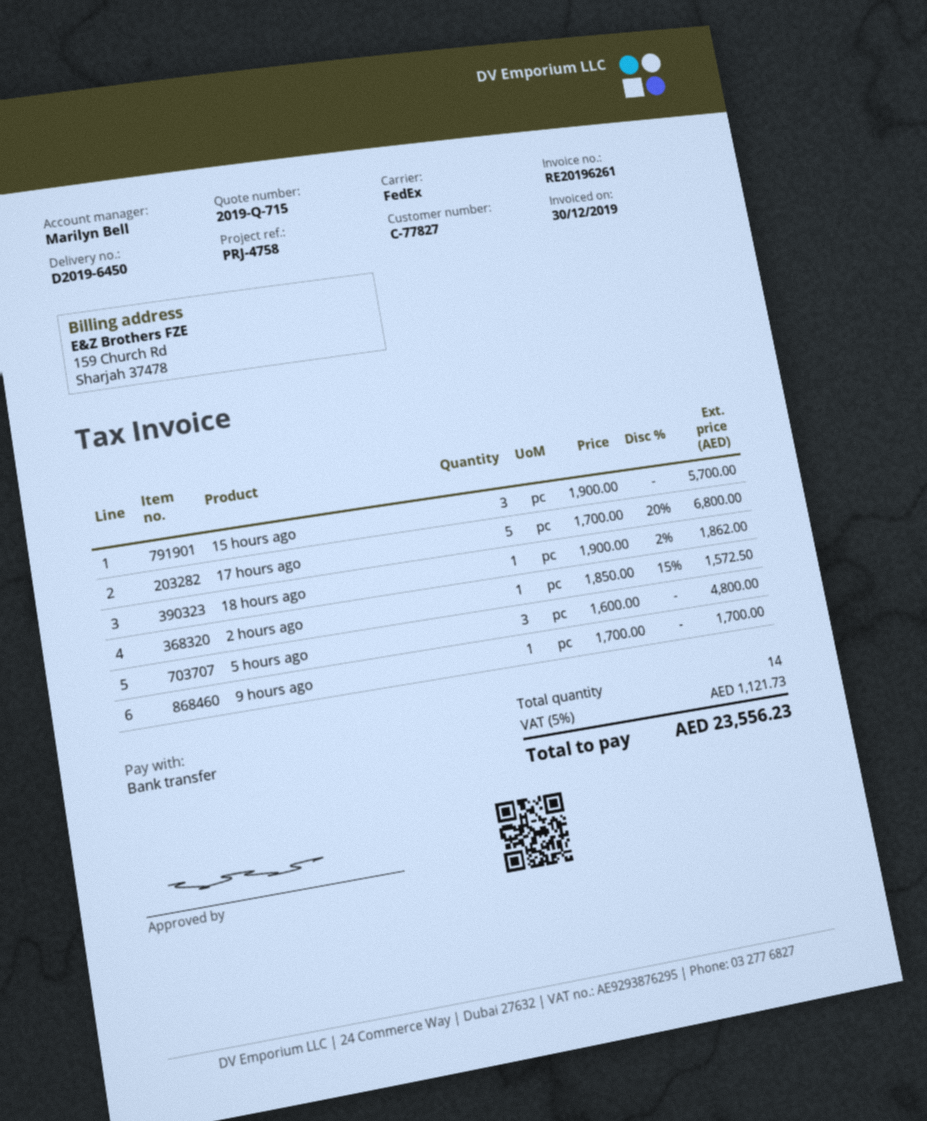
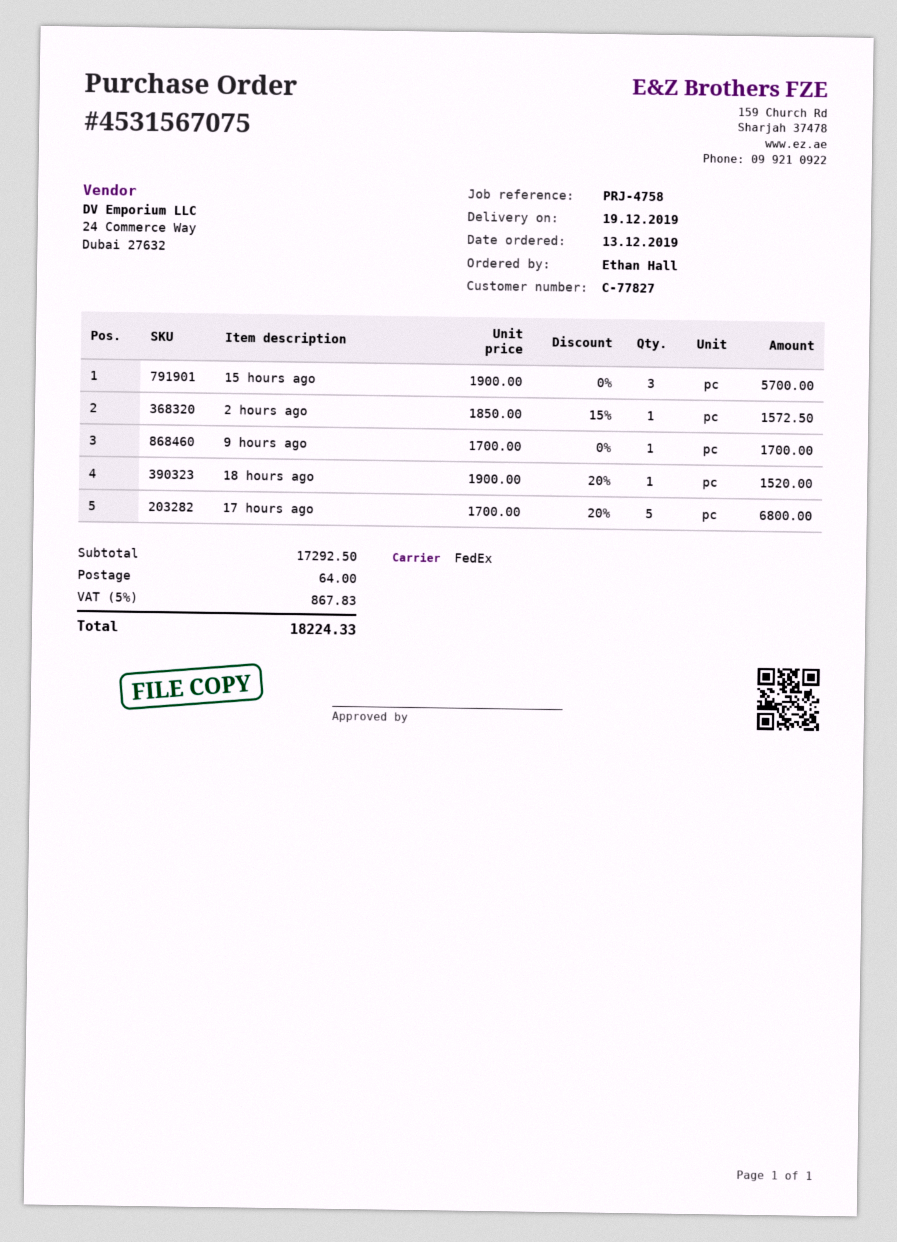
18 hours ago: 1 x 1900.00 - 2% = 1862.00 -> 1 x 1900.00 - 20% = 1520.00
5 hours ago: 3 x 1600.00 = 4800.00 -> none
shipping: none -> 64.00
tax: 5% = 1121.73 -> 5% = 867.83
total: 23556.23 -> 18224.33

